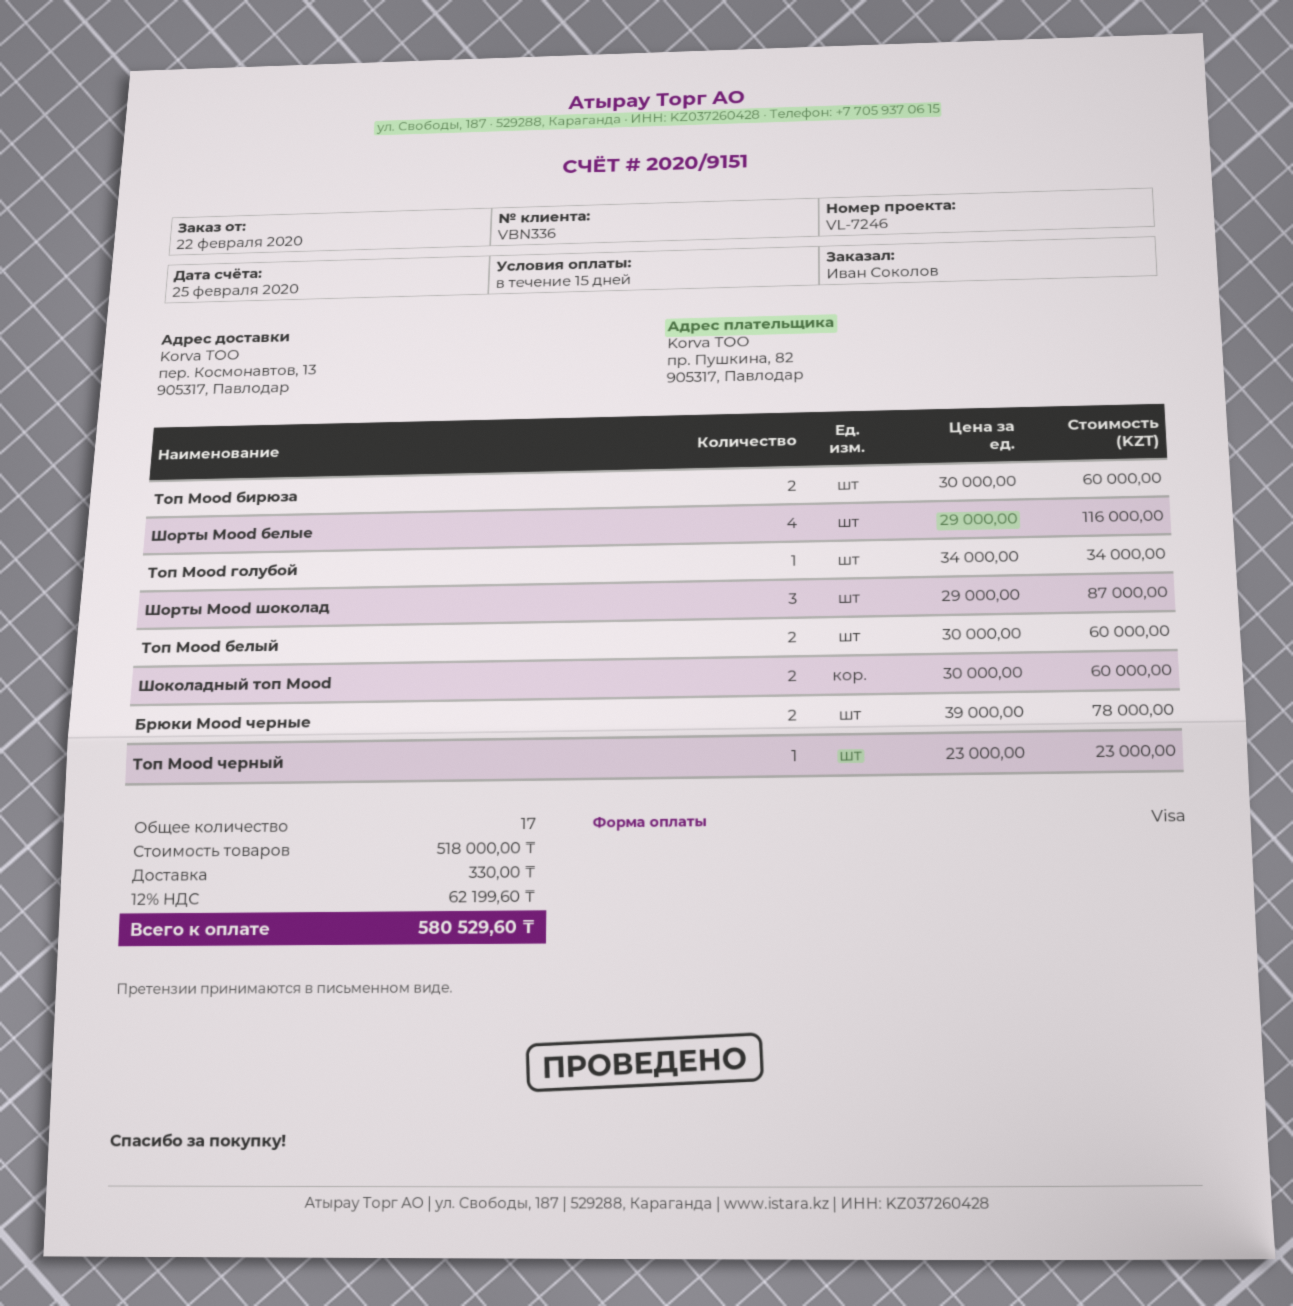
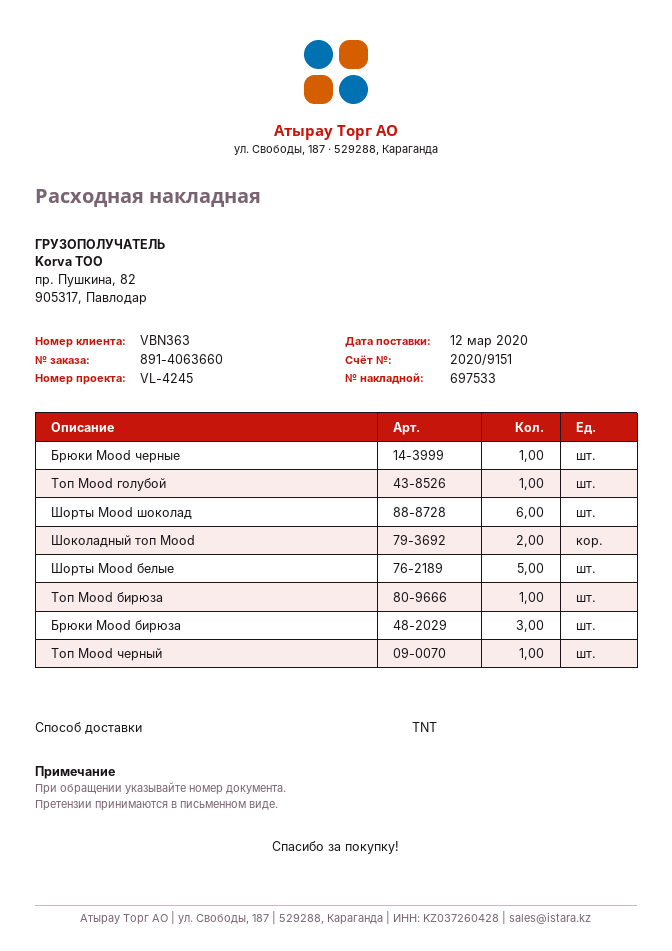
customer number: VBN336 -> VBN363
reference: VL-7246 -> VL-4245
ship to: пер. Космонавтов, 13, 905317, Павлодар -> пр. Пушкина, 82, 905317, Павлодар
Топ Mood бирюза: 2 -> 1
Шорты Mood белые: 4 -> 5
Шорты Mood шоколад: 3 -> 6
Топ Mood белый: 2 -> none
Брюки Mood черные: 2 -> 1
Брюки Mood бирюза: none -> 3

